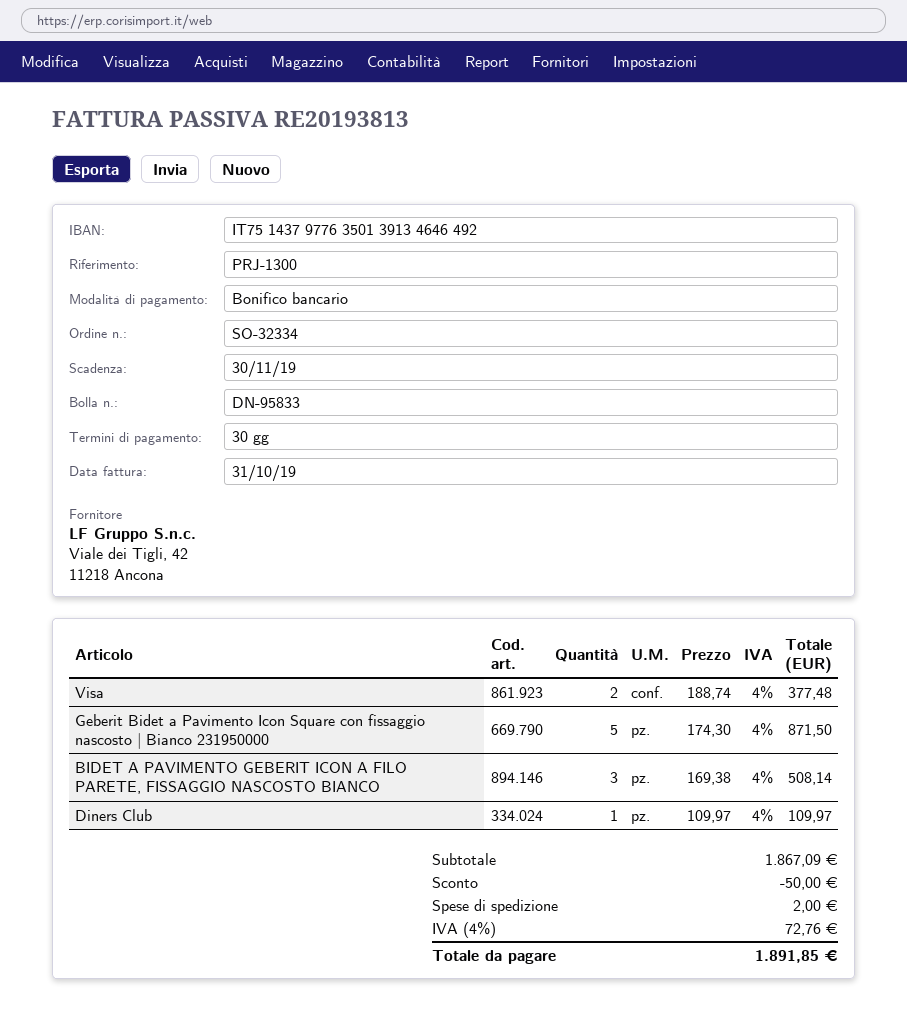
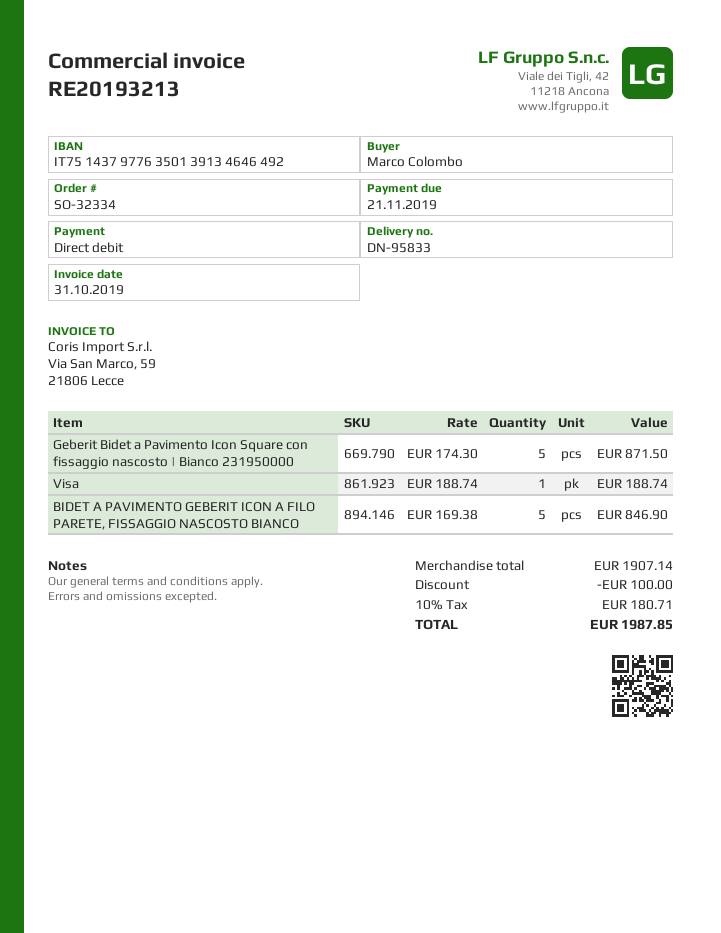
invoice number: RE20193813 -> RE20193213
due date: 2019-11-30 -> 2019-11-21
payment method: bank transfer -> direct debit
Visa: 2 x 188.74 = 377.48 -> 1 x 188.74 = 188.74
BIDET A PAVIMENTO GEBERIT ICON A FILO PARETE, FISSAGGIO NASCOSTO BIANCO: 3 x 169.38 = 508.14 -> 5 x 169.38 = 846.90
Diners Club: 1 x 109.97 = 109.97 -> none
subtotal: 1867.09 -> 1907.14
discount: 50.00 -> 100.00
shipping: 2.00 -> none
tax: 4% = 72.76 -> 10% = 180.71
total: 1891.85 -> 1987.85

